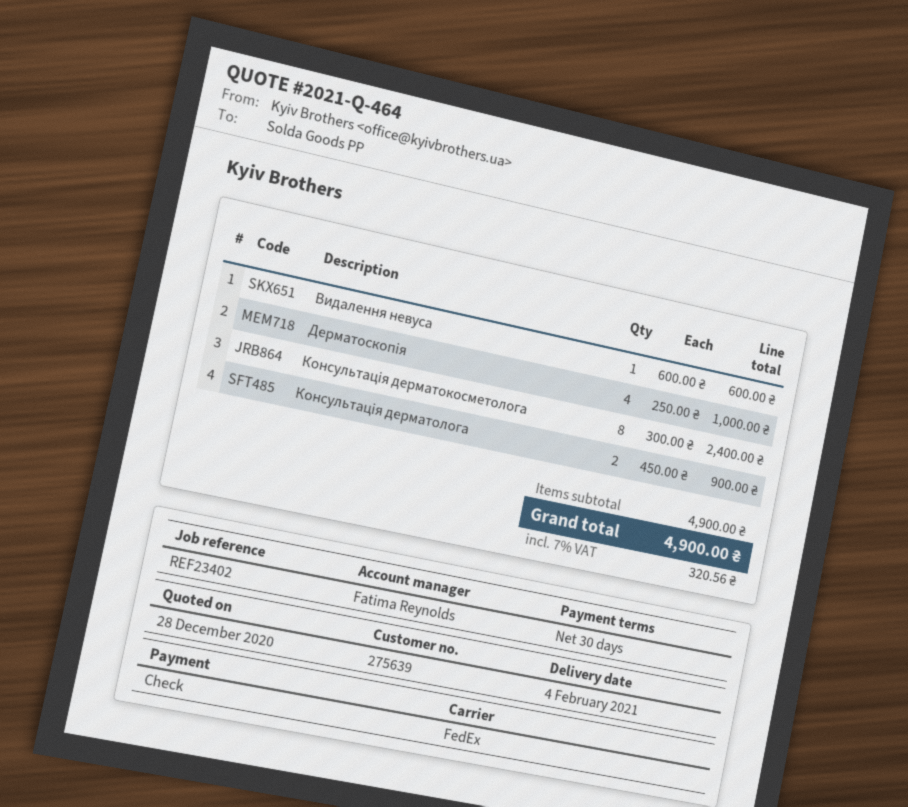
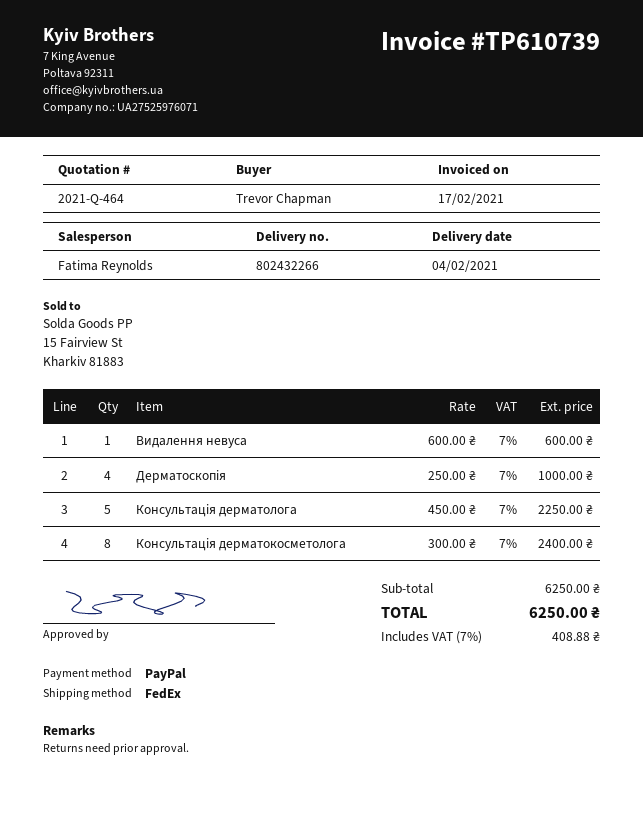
payment method: cheque -> PayPal
Консультація дерматолога: 2 x 450.00 = 900.00 -> 5 x 450.00 = 2250.00
subtotal: 4900.00 -> 6250.00
tax: 7% = 320.56 -> 7% = 408.88
total: 4900.00 -> 6250.00

